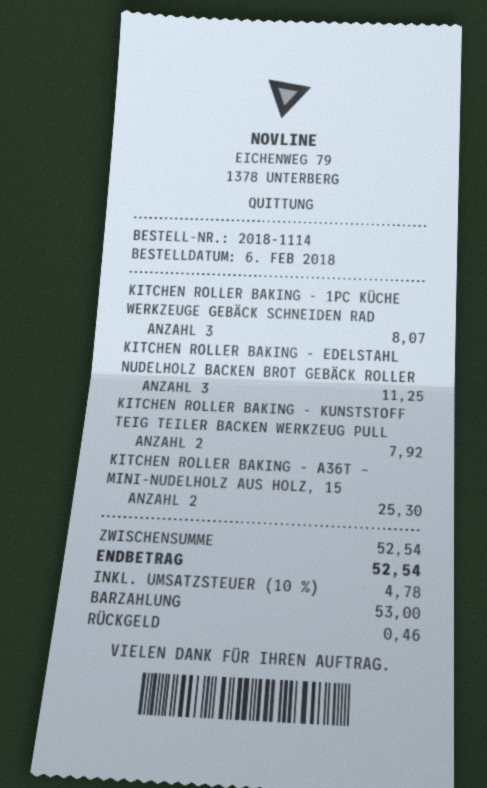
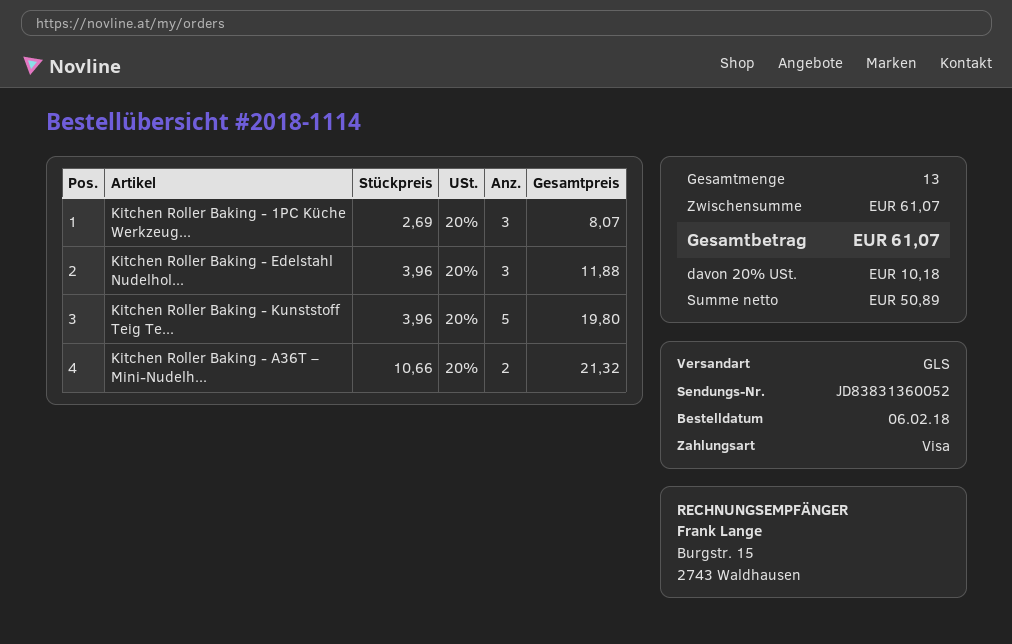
payment method: cash -> Visa
KITCHEN ROLLER BAKING - EDELSTAHL NUDELHOLZ BACKEN BROT GEBÄCK ROLLER: 3 for 11.25 -> 3 for 11.88
KITCHEN ROLLER BAKING - KUNSTSTOFF TEIG TEILER BACKEN WERKZEUG PULL: 2 for 7.92 -> 5 for 19.80
KITCHEN ROLLER BAKING - A36T – MINI-NUDELHOLZ AUS HOLZ, 15: 2 for 25.30 -> 2 for 21.32
subtotal: 52.54 -> 61.07
tax: 10% = 4.78 -> 20% = 10.18
total: 52.54 -> 61.07

